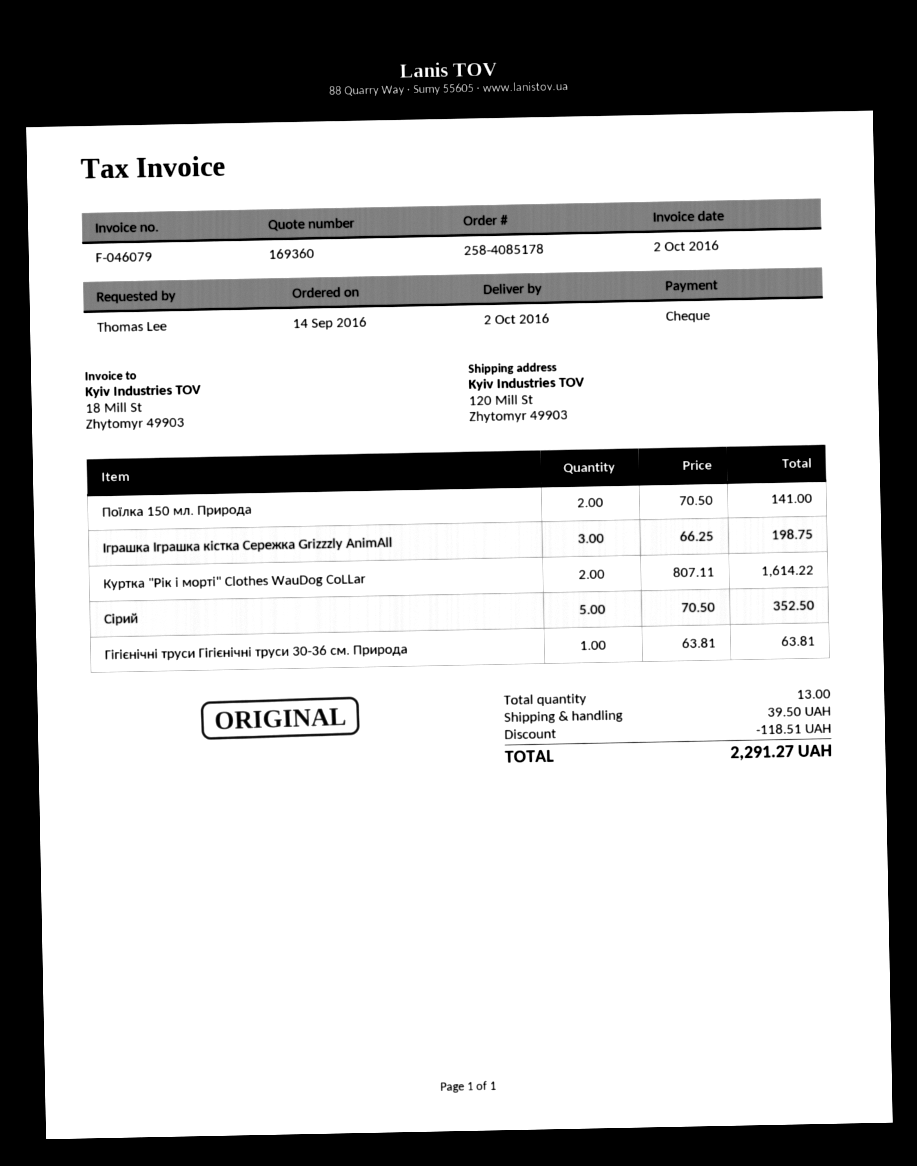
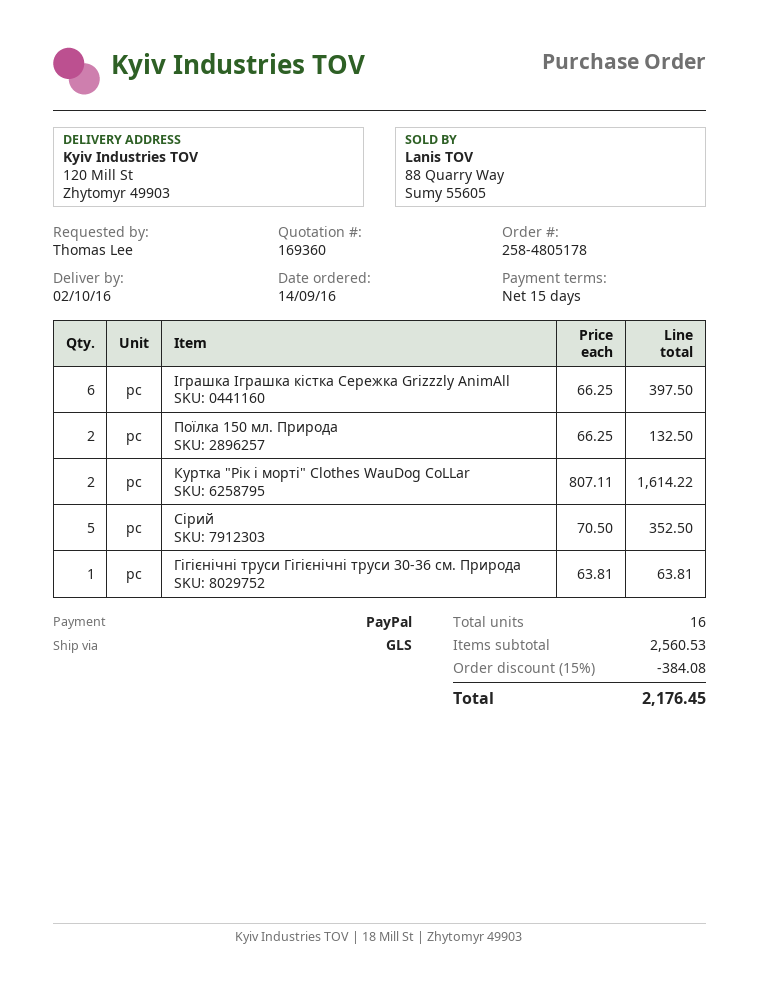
order number: 258-4085178 -> 258-4805178
payment method: cheque -> PayPal
Поїлка 150 мл. Природа: 2 x 70.50 = 141.00 -> 2 x 66.25 = 132.50
Іграшка Іграшка кістка Сережка Grizzzly AnimAll: 3 x 66.25 = 198.75 -> 6 x 66.25 = 397.50
total quantity: 13 -> 16
discount: 118.51 -> 384.08
shipping: 39.50 -> none
total: 2291.27 -> 2176.45

